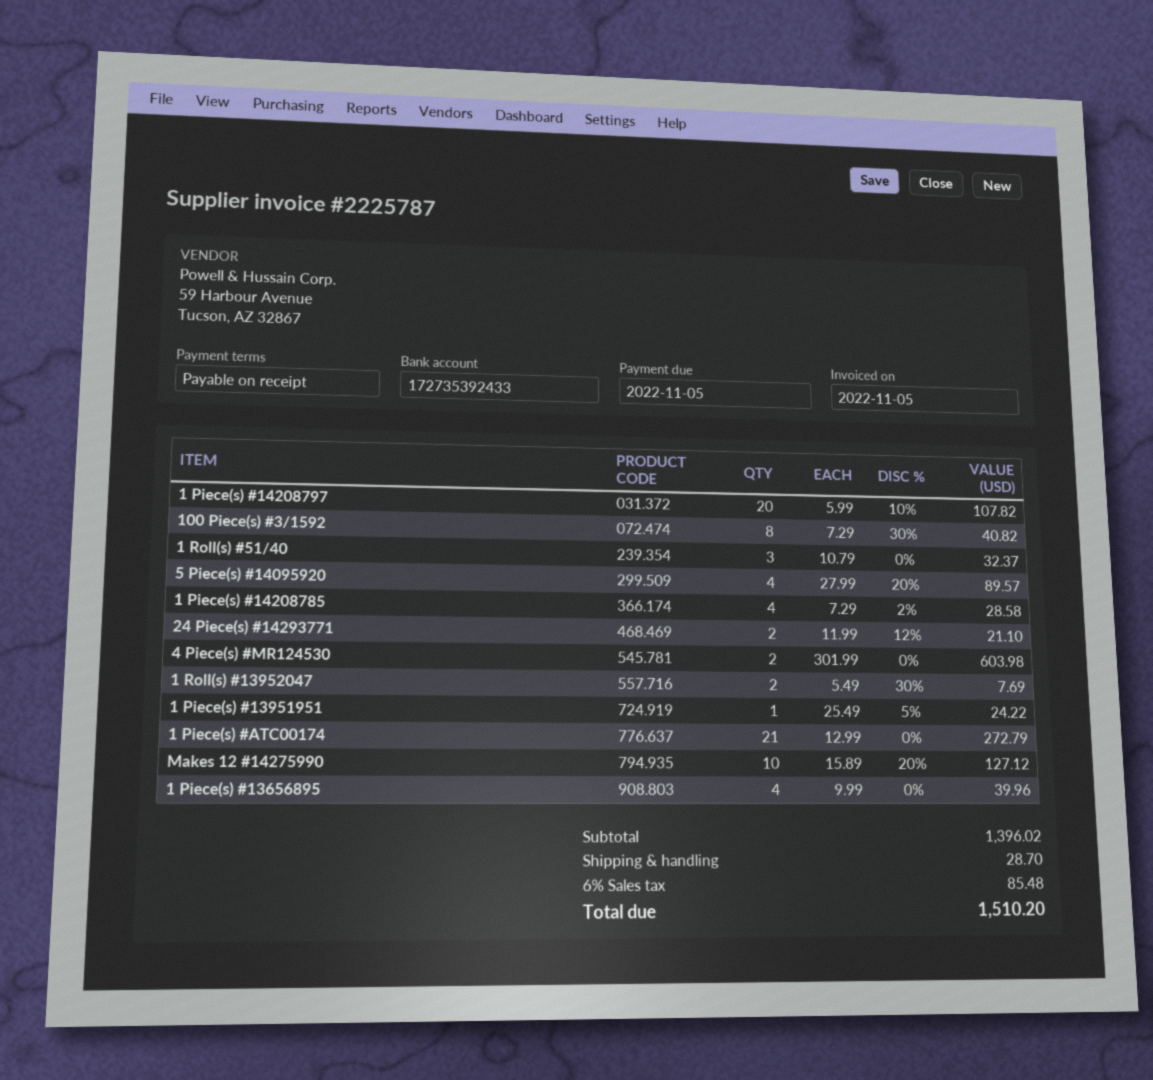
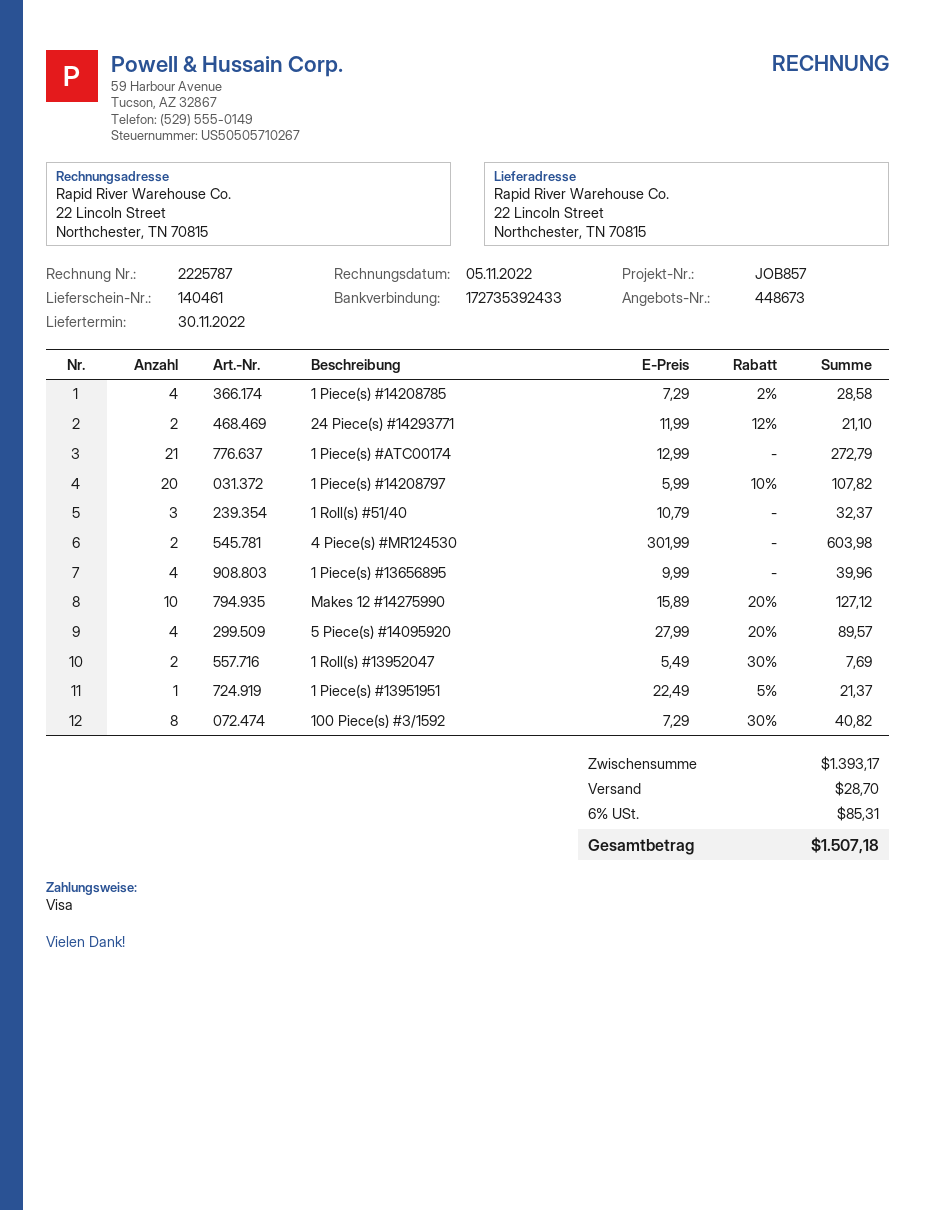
1 Piece(s) #13951951: 1 x 25.49 - 5% = 24.22 -> 1 x 22.49 - 5% = 21.37
subtotal: 1396.02 -> 1393.17
tax: 6% = 85.48 -> 6% = 85.31
total: 1510.20 -> 1507.18

